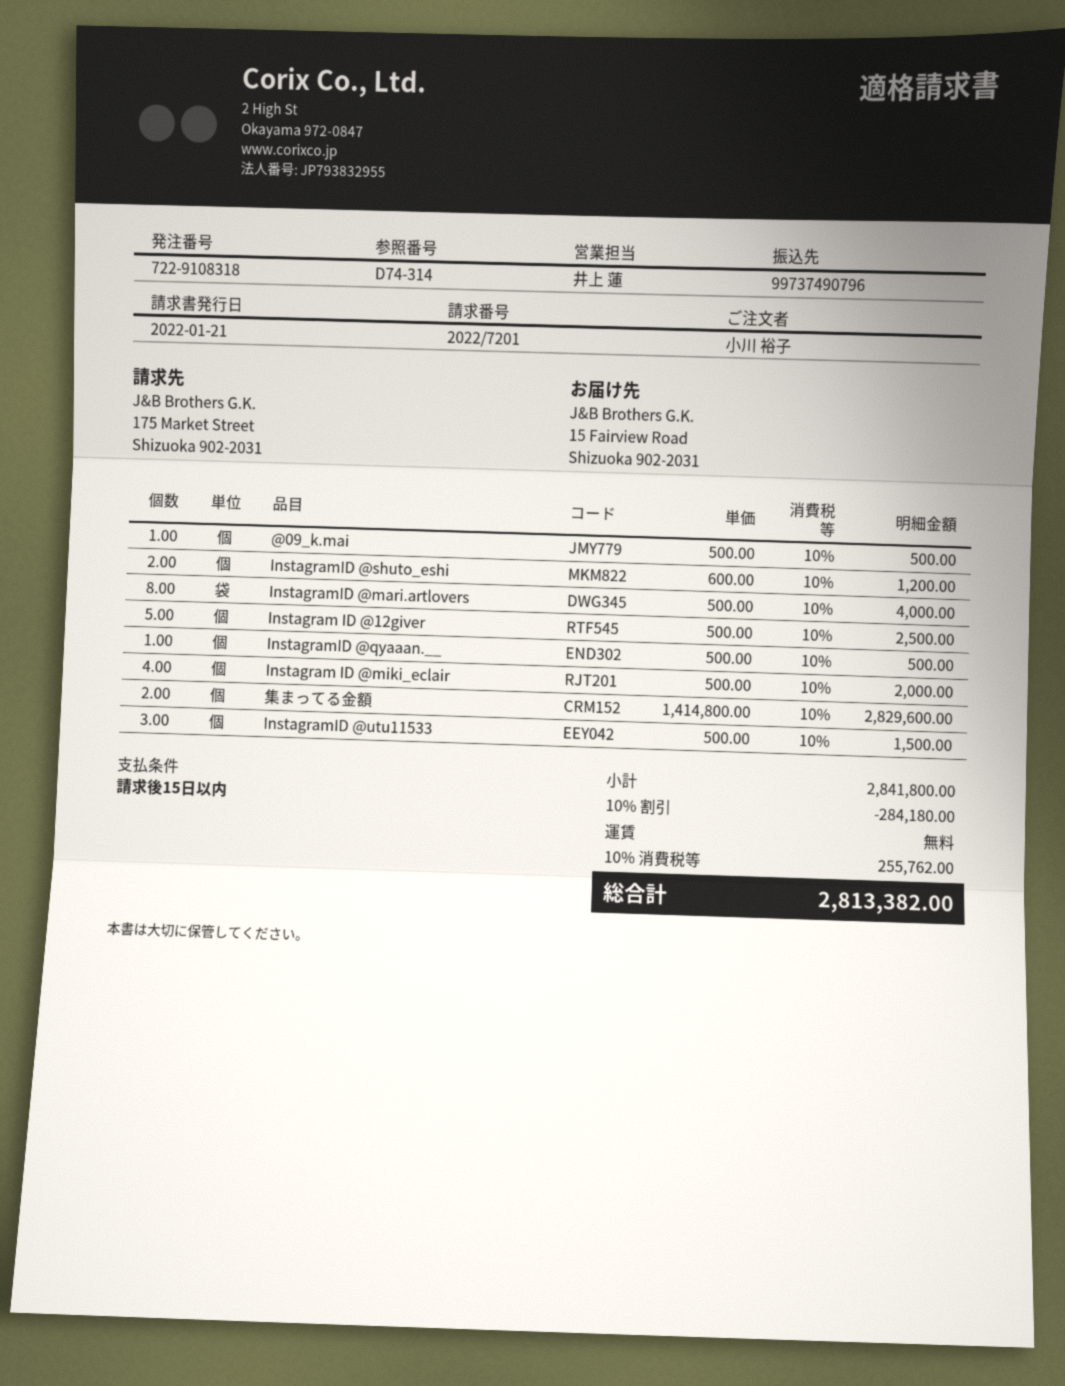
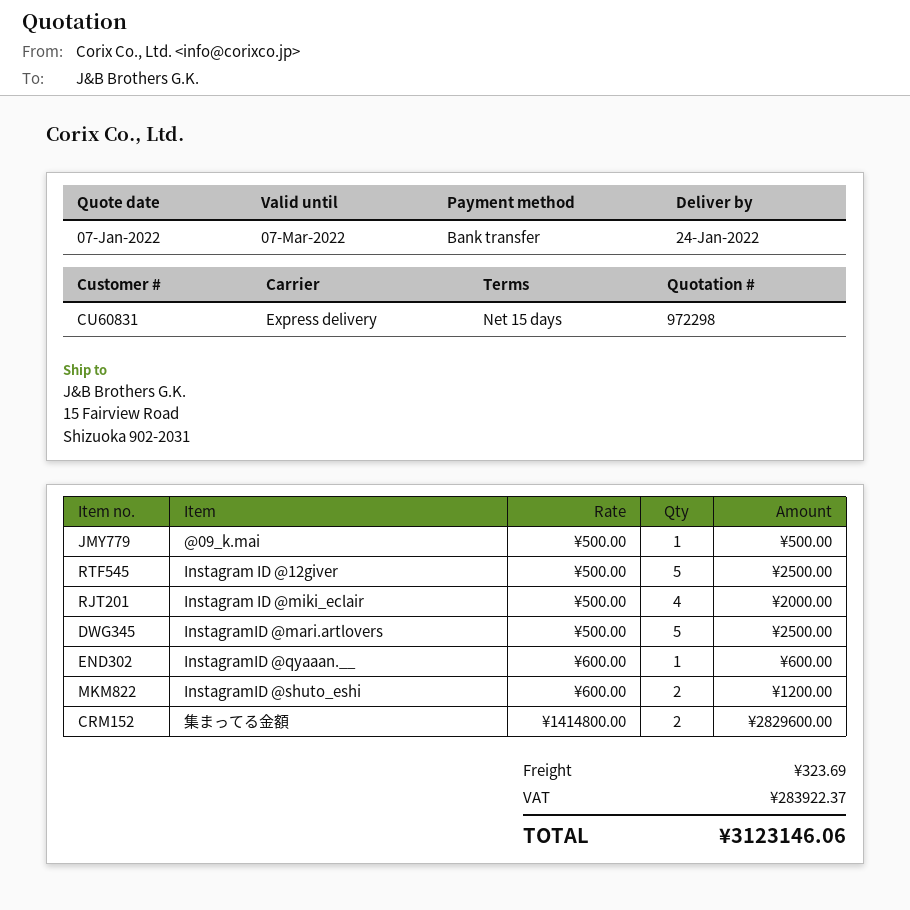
InstagramID @mari.artlovers: 8 x 500.00 = 4000.00 -> 5 x 500.00 = 2500.00
InstagramID @qyaaan.__: 1 x 500.00 = 500.00 -> 1 x 600.00 = 600.00
InstagramID @utu11533: 3 x 500.00 = 1500.00 -> none
discount: 10% = 284180.00 -> none
shipping: 0.00 -> 323.69
tax: 255762.00 -> 283922.37
total: 2813382.00 -> 3123146.06

